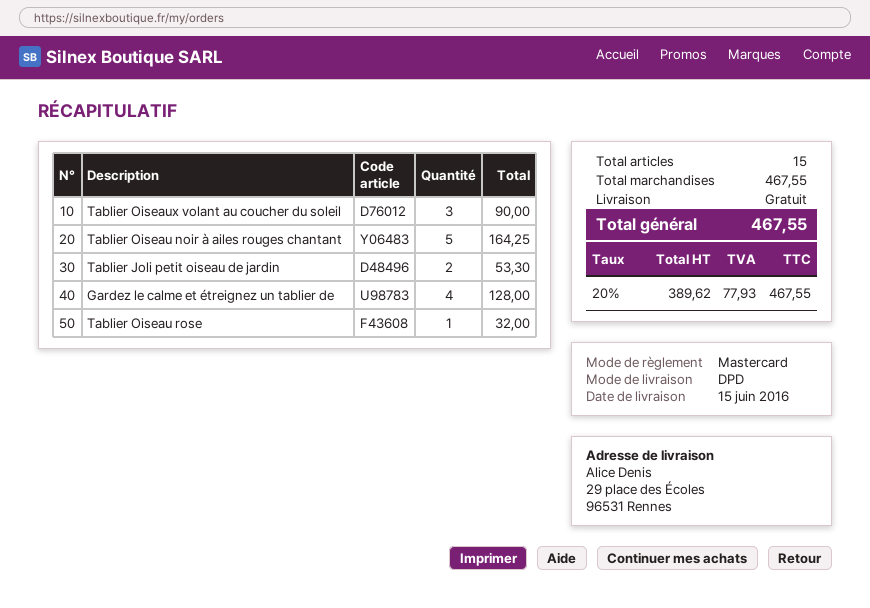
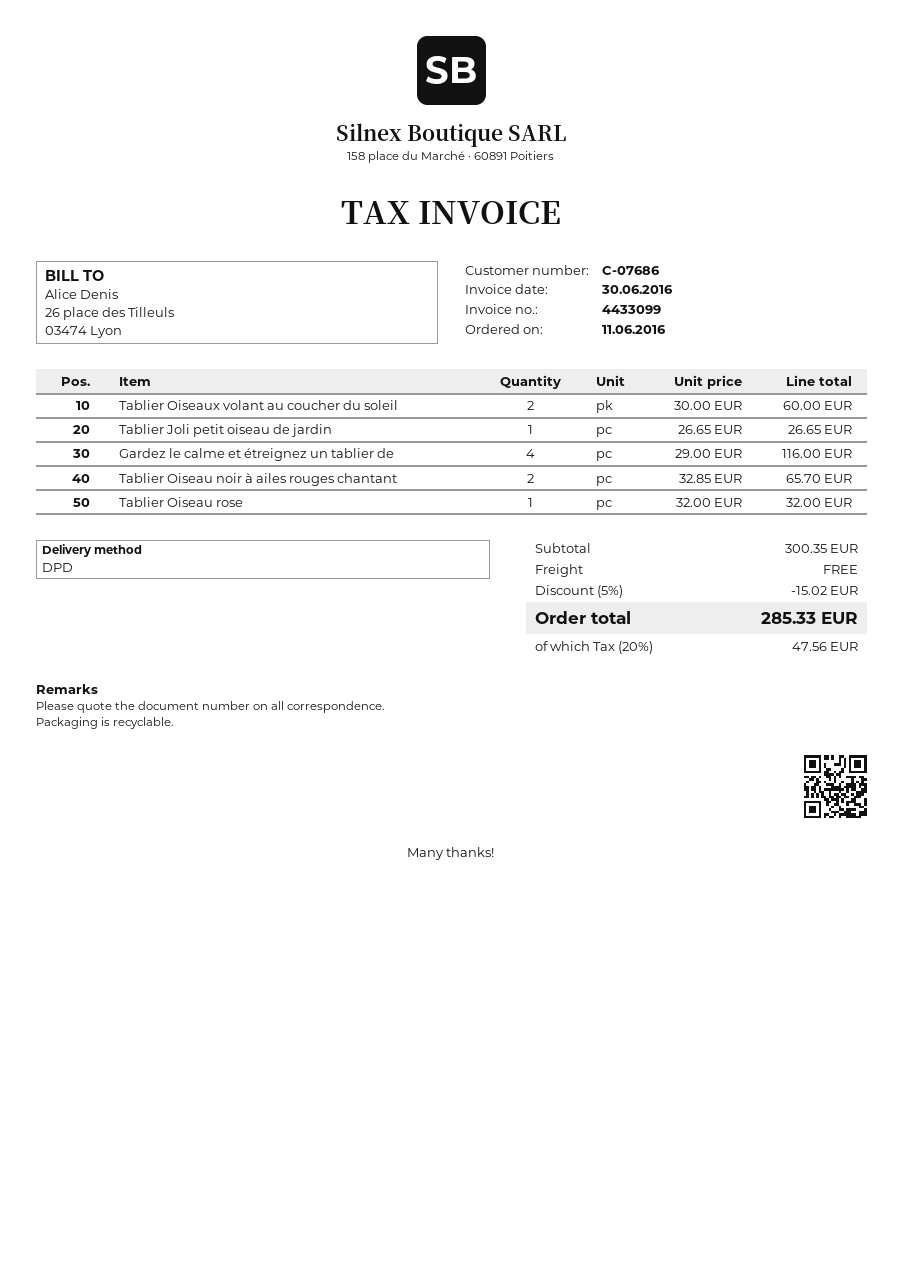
Tablier Oiseaux volant au coucher du soleil: 3 for 90.00 -> 2 for 60.00
Tablier Oiseau noir à ailes rouges chantant: 5 for 164.25 -> 2 for 65.70
Tablier Joli petit oiseau de jardin: 2 for 53.30 -> 1 for 26.65
Gardez le calme et étreignez un tablier de: 4 for 128.00 -> 4 for 116.00
subtotal: 467.55 -> 300.35
discount: none -> 5% = 15.02
tax: 20% = 77.93 -> 20% = 47.56
total: 467.55 -> 285.33

